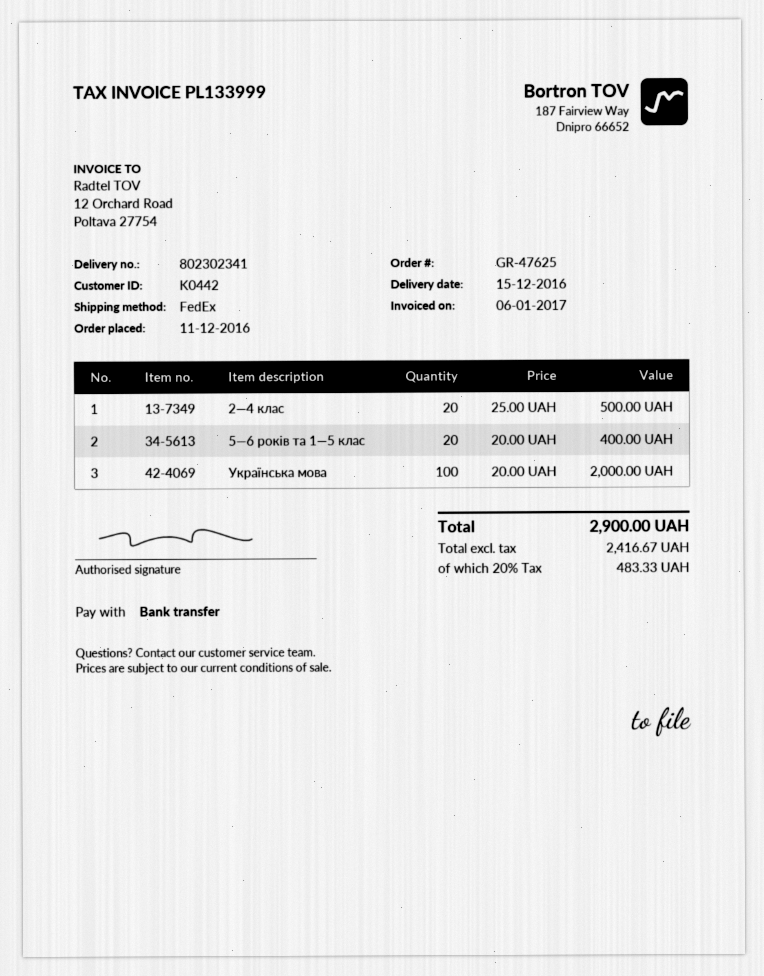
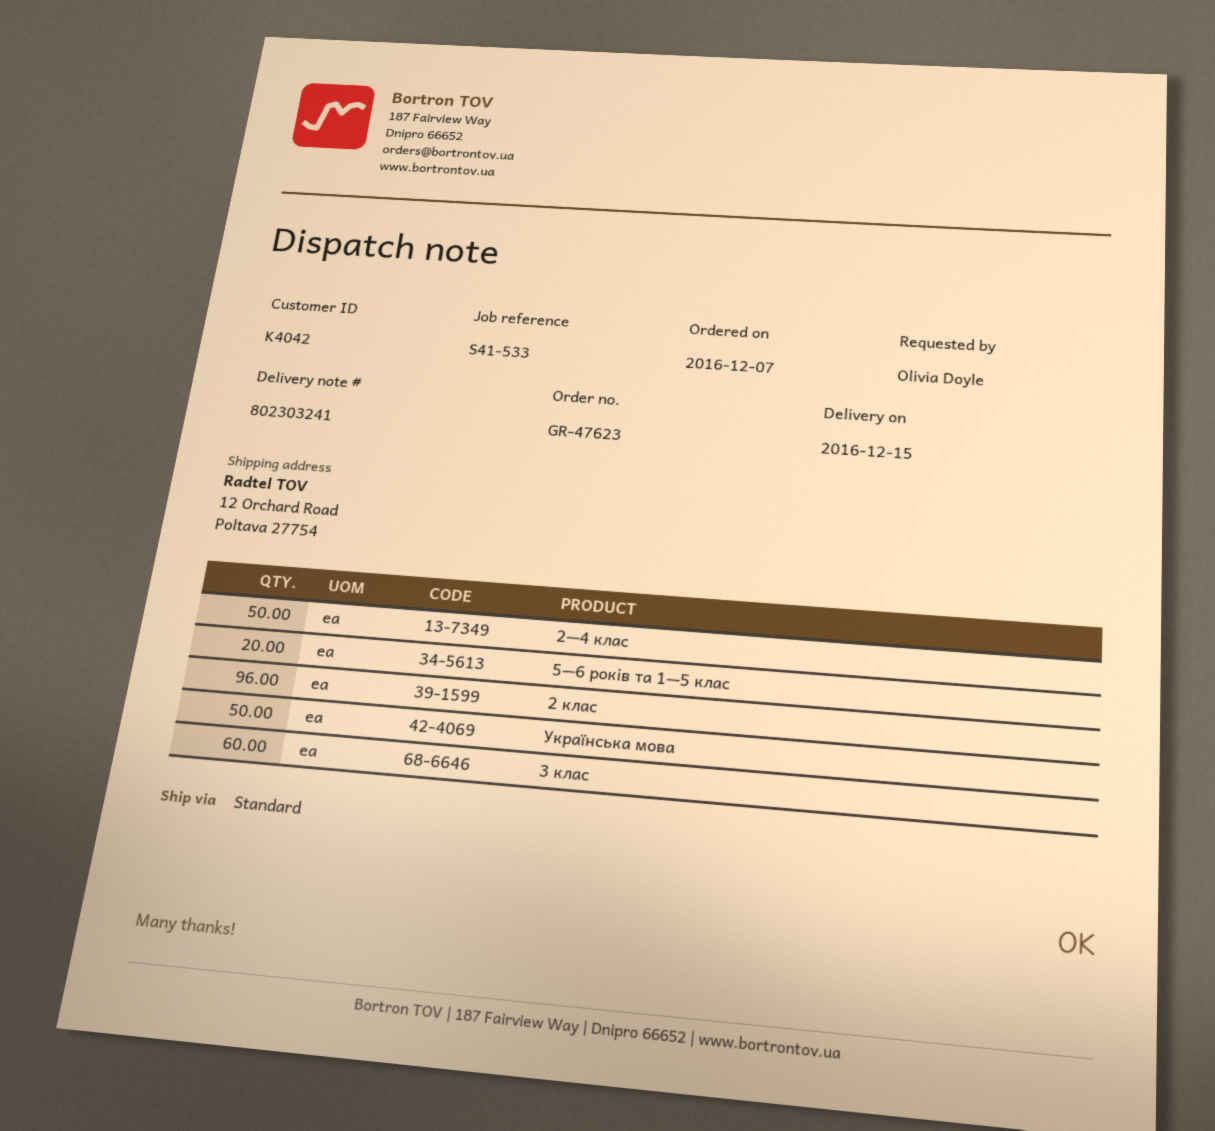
order number: GR-47625 -> GR-47623
order date: 2016-12-11 -> 2016-12-07
delivery note number: 802302341 -> 802303241
customer number: K0442 -> K4042
shipping method: FedEx -> standard
2—4 клас: 20 -> 50
Українська мова: 100 -> 50
2 клас: none -> 96
3 клас: none -> 60

